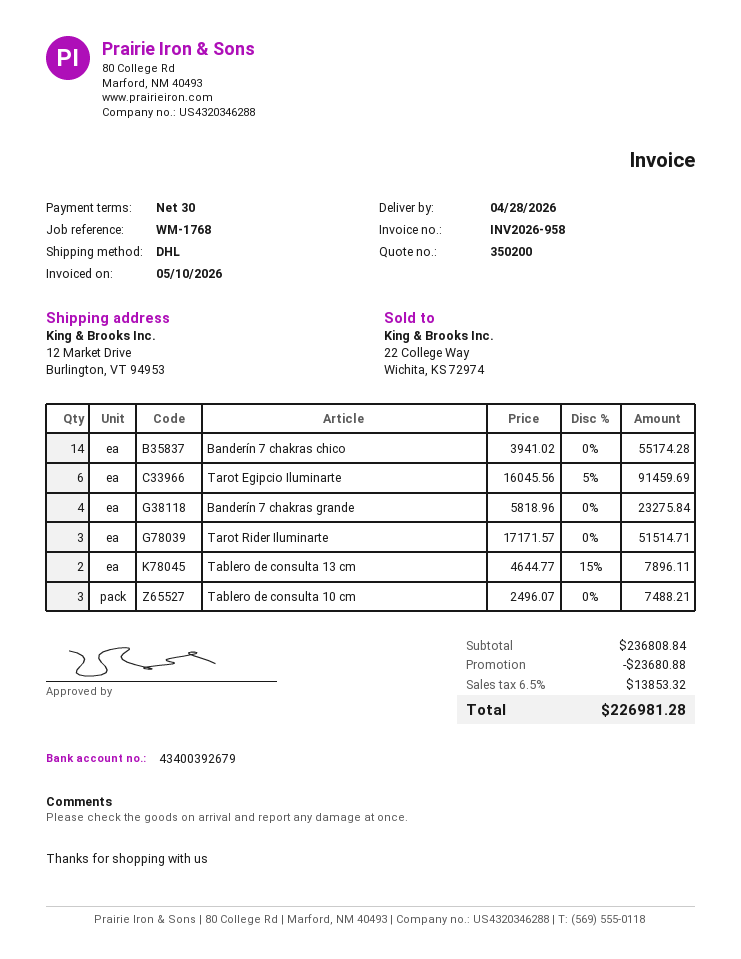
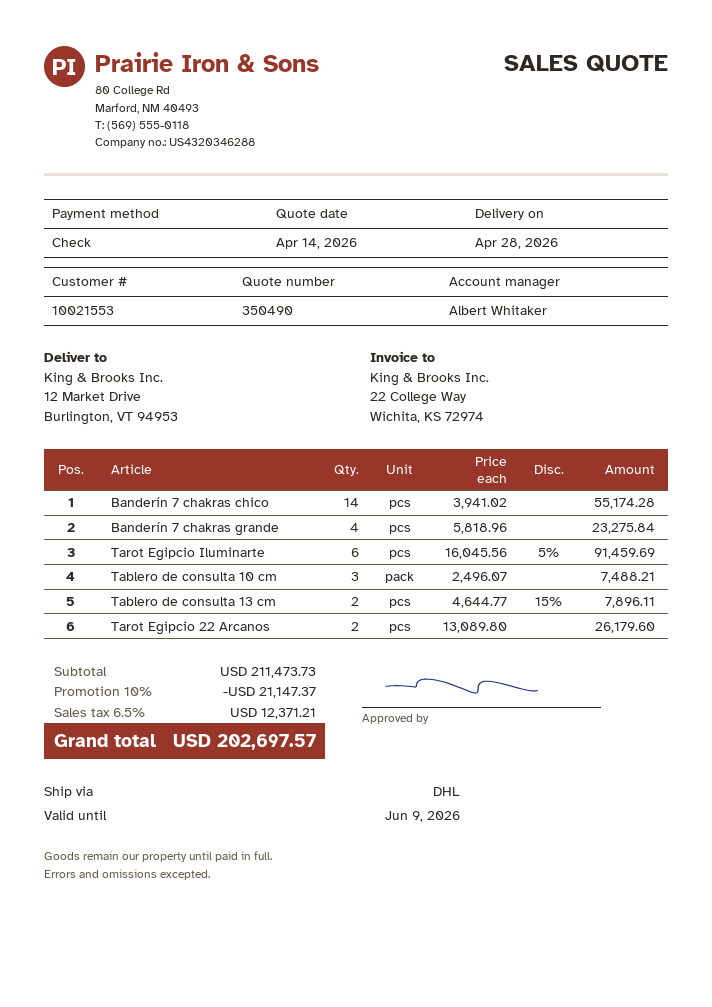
quote number: 350200 -> 350490
Tarot Rider Iluminarte: 3 x 17171.57 = 51514.71 -> none
Tarot Egipcio 22 Arcanos: none -> 2 x 13089.80 = 26179.60
subtotal: 236808.84 -> 211473.73
discount: 23680.88 -> 21147.37
tax: 6.5% = 13853.32 -> 6.5% = 12371.21
total: 226981.28 -> 202697.57

